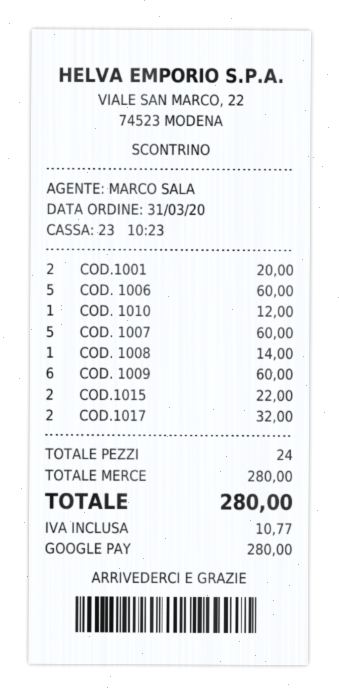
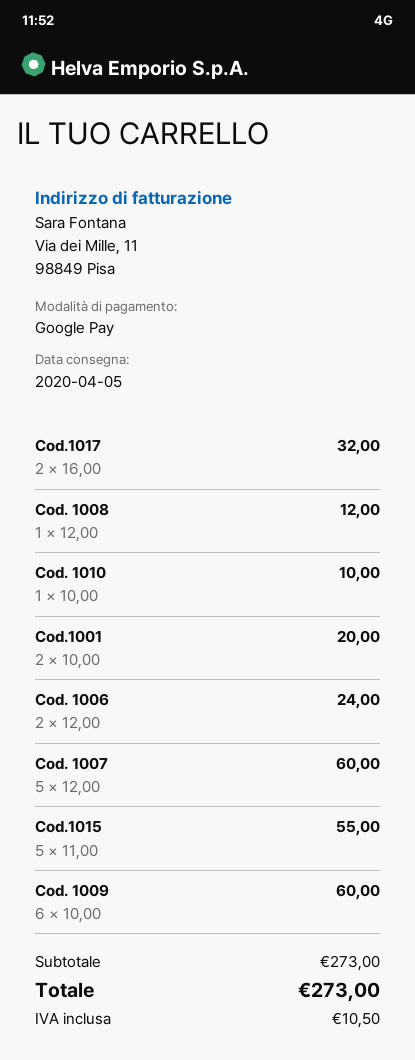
COD. 1006: 5 for 60.00 -> 2 for 24.00
COD. 1010: 1 for 12.00 -> 1 for 10.00
COD. 1008: 1 for 14.00 -> 1 for 12.00
COD.1015: 2 for 22.00 -> 5 for 55.00
subtotal: 280.00 -> 273.00
tax: 10.77 -> 10.50
total: 280.00 -> 273.00

